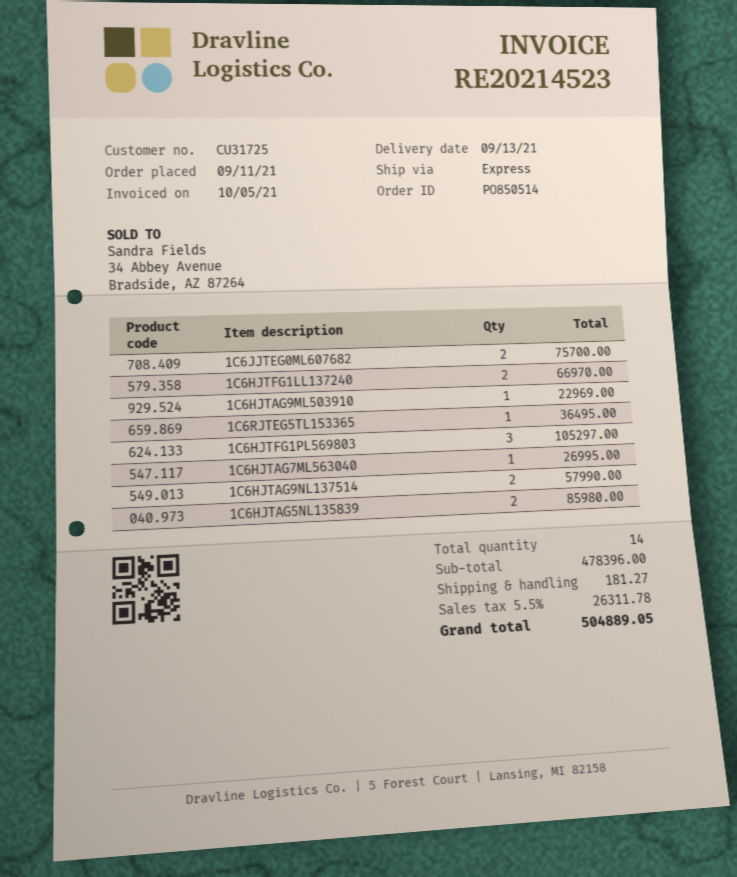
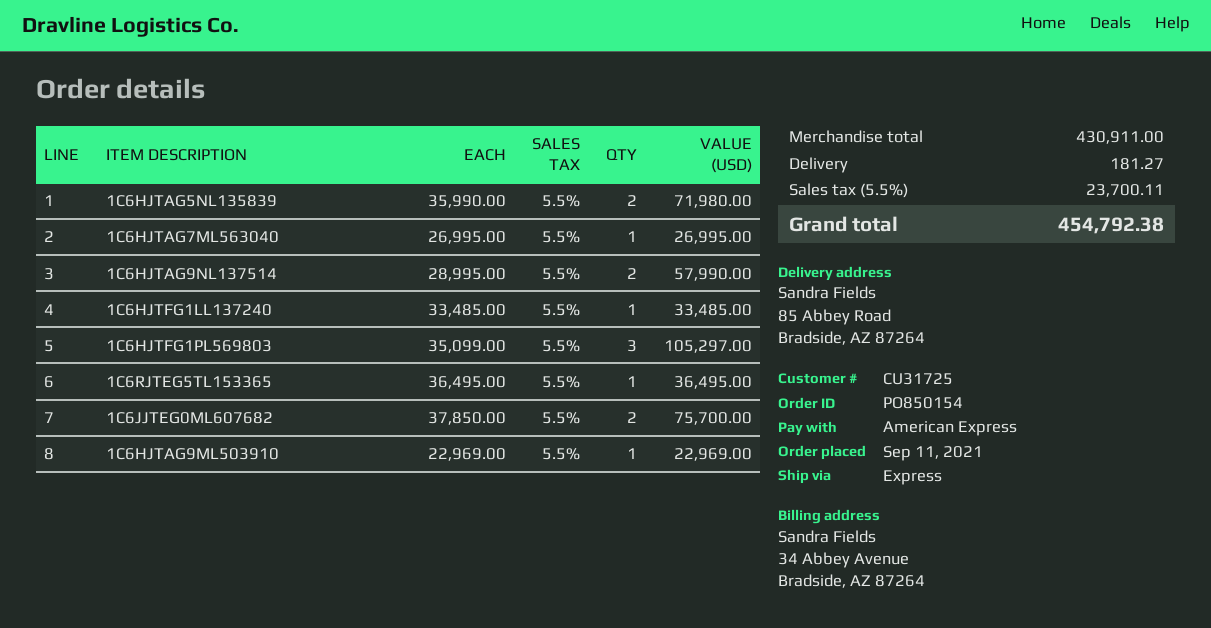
order number: PO850514 -> PO850154
1C6HJTFG1LL137240: 2 for 66970.00 -> 1 for 33485.00
1C6HJTAG5NL135839: 2 for 85980.00 -> 2 for 71980.00
subtotal: 478396.00 -> 430911.00
tax: 5.5% = 26311.78 -> 5.5% = 23700.11
total: 504889.05 -> 454792.38

